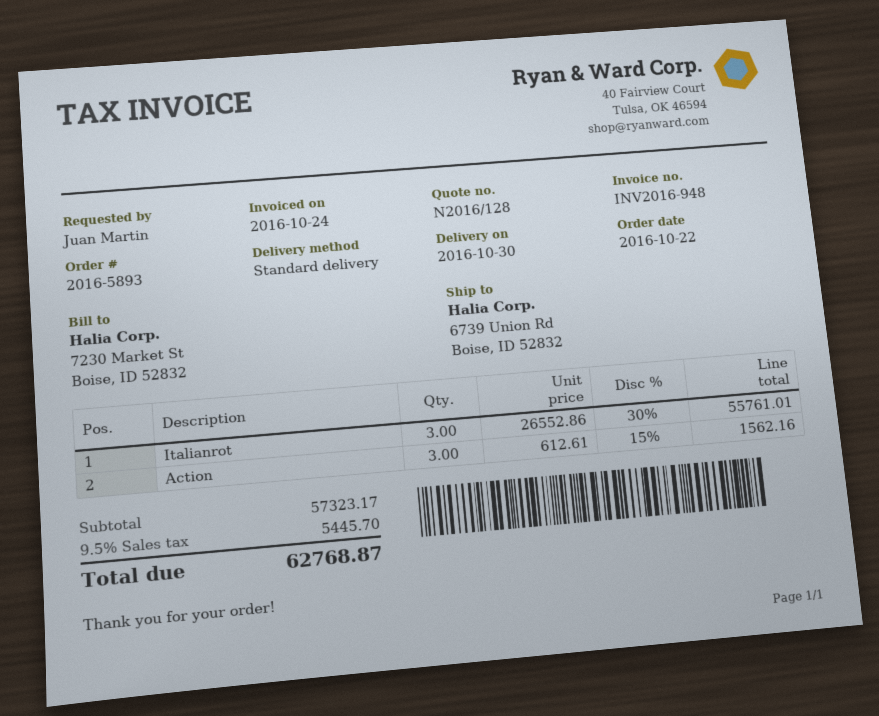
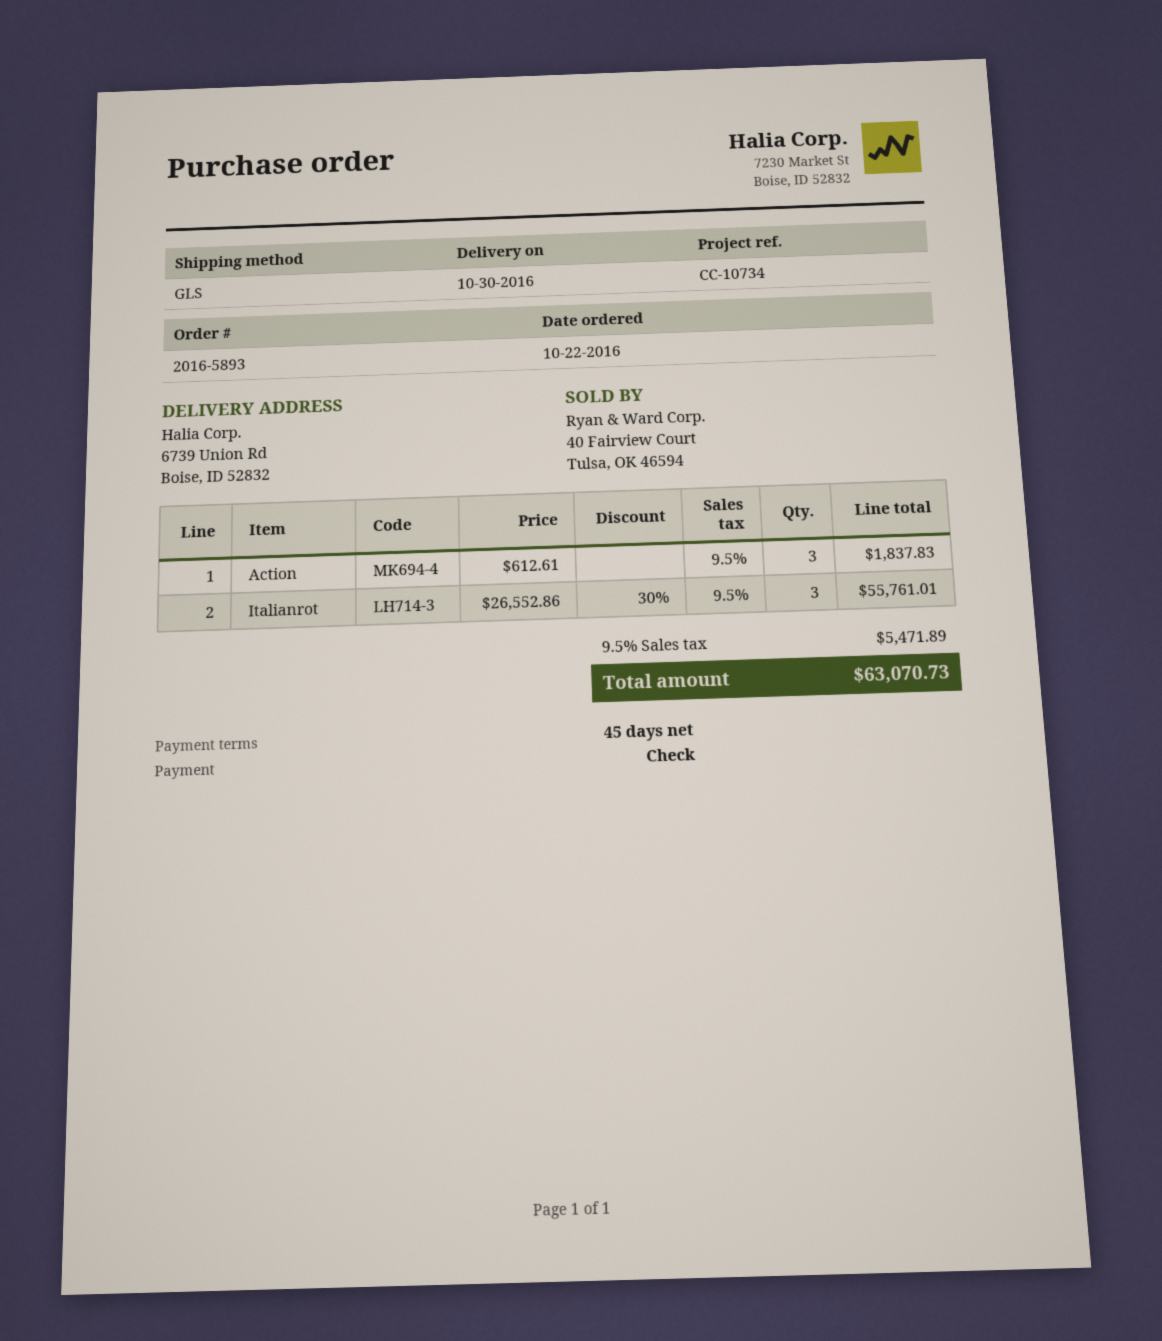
shipping method: standard -> GLS
Action: 3 x 612.61 - 15% = 1562.16 -> 3 x 612.61 = 1837.83
tax: 9.5% = 5445.70 -> 9.5% = 5471.89
total: 62768.87 -> 63070.73

